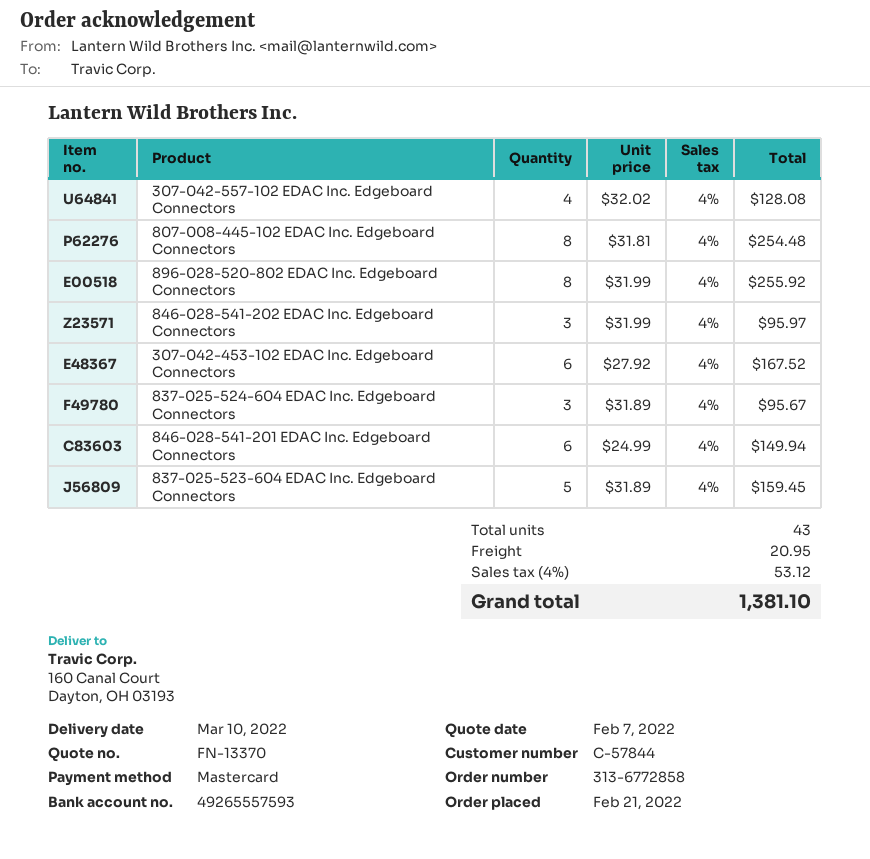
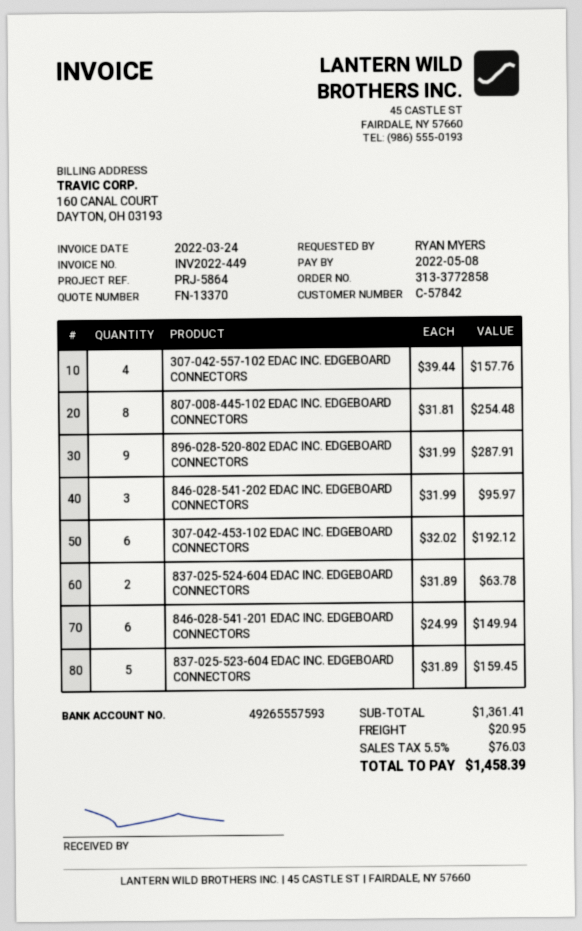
order number: 313-6772858 -> 313-3772858
customer number: C-57844 -> C-57842
307-042-557-102 EDAC Inc. Edgeboard Connectors: 4 x 32.02 = 128.08 -> 4 x 39.44 = 157.76
896-028-520-802 EDAC Inc. Edgeboard Connectors: 8 x 31.99 = 255.92 -> 9 x 31.99 = 287.91
307-042-453-102 EDAC Inc. Edgeboard Connectors: 6 x 27.92 = 167.52 -> 6 x 32.02 = 192.12
837-025-524-604 EDAC Inc. Edgeboard Connectors: 3 x 31.89 = 95.67 -> 2 x 31.89 = 63.78
tax: 4% = 53.12 -> 5.5% = 76.03
total: 1381.10 -> 1458.39

